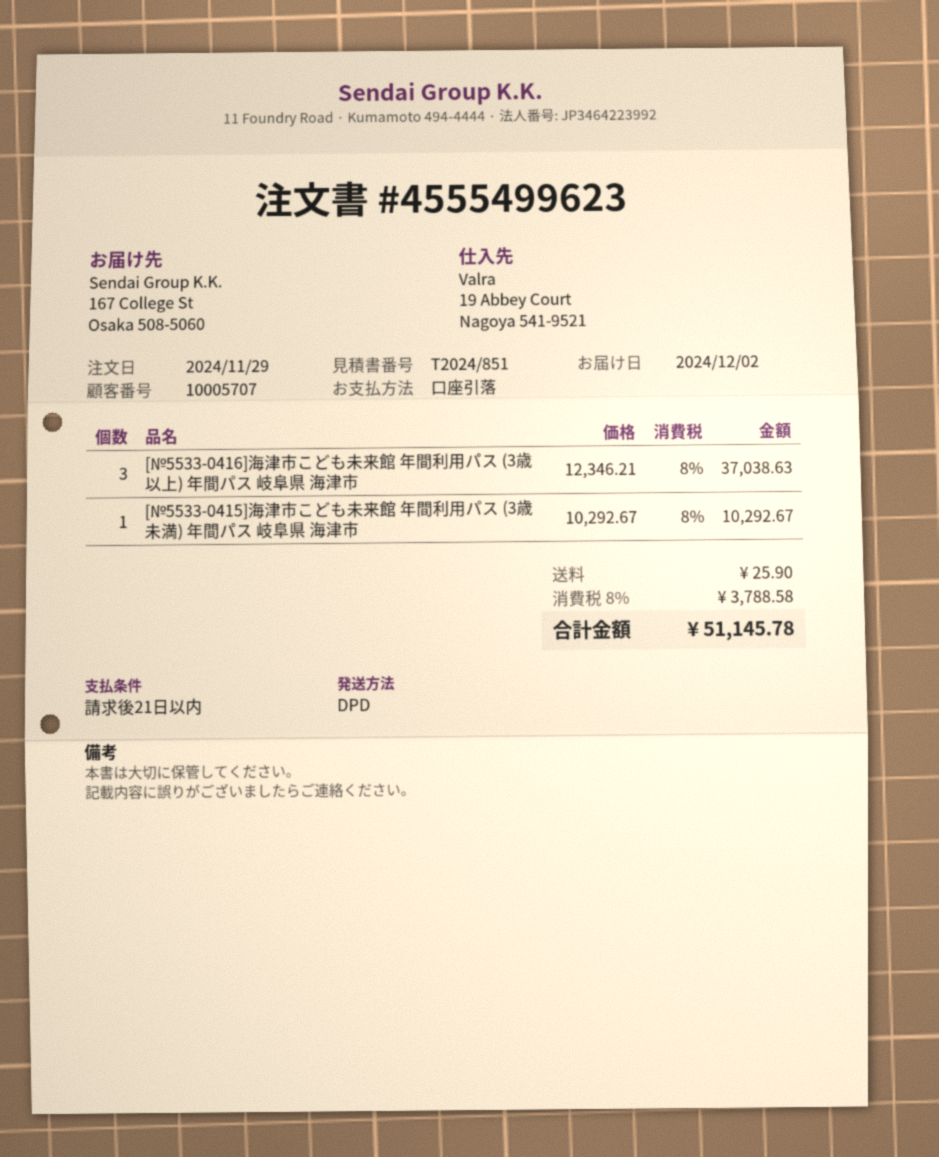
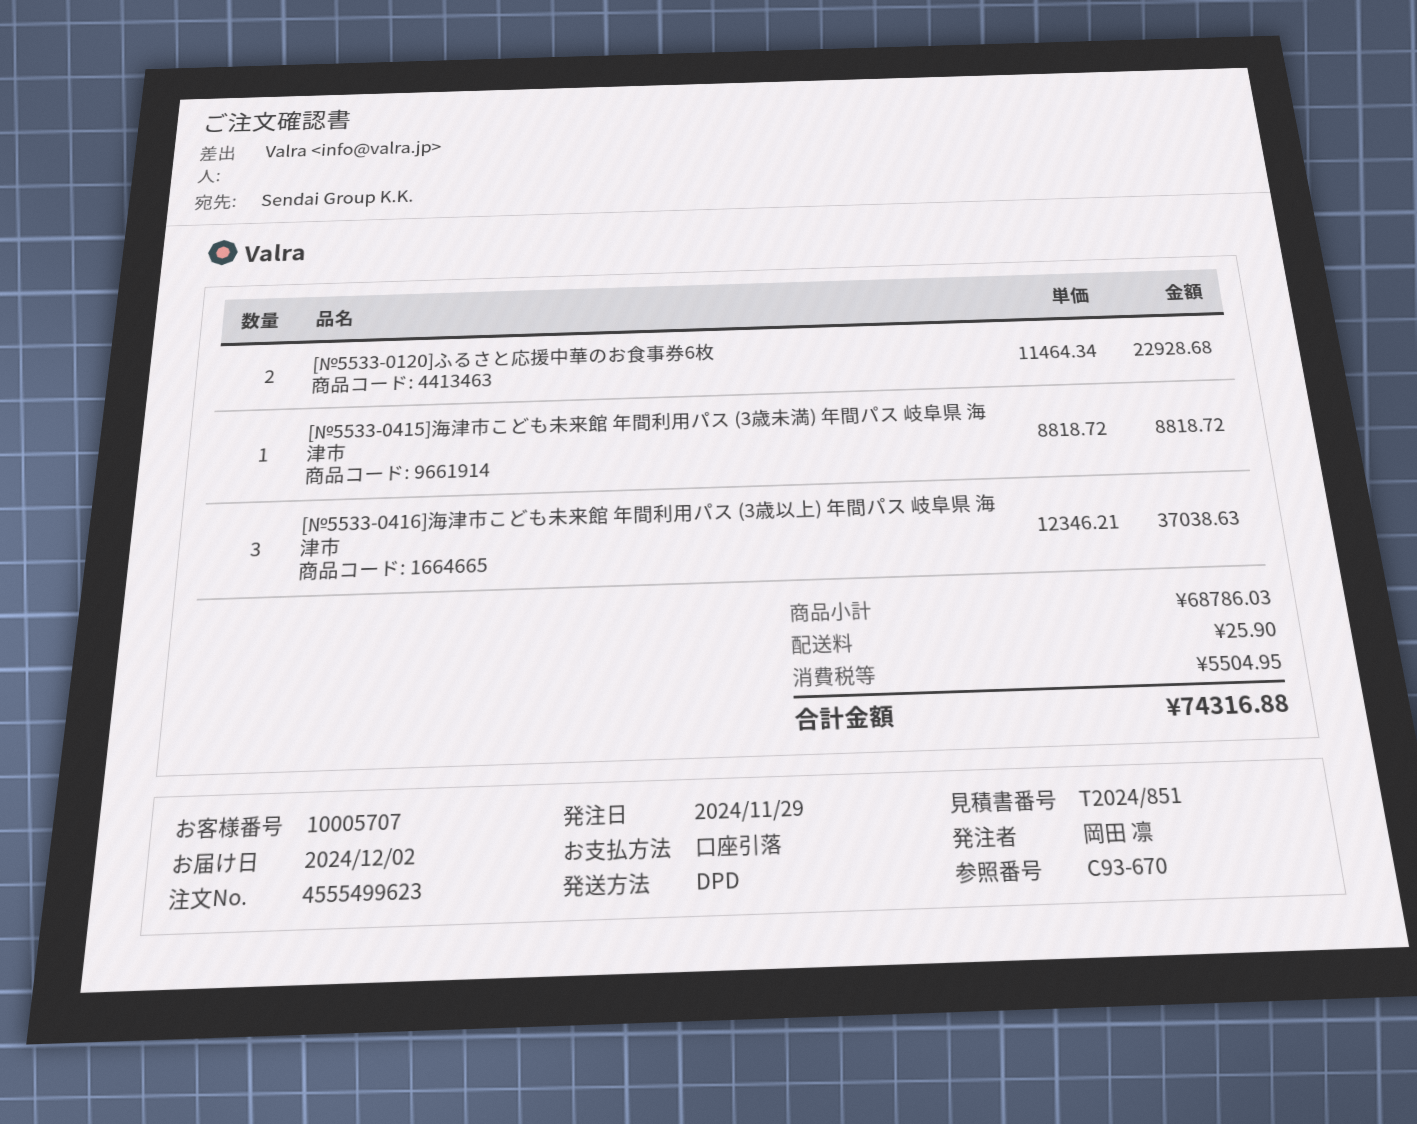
[№5533-0415]海津市こども未来館 年間利用パス (3歳未満) 年間パス 岐阜県 海津市: 1 x 10292.67 = 10292.67 -> 1 x 8818.72 = 8818.72
[№5533-0120]ふるさと応援中華のお食事券6枚: none -> 2 x 11464.34 = 22928.68
tax: 3788.58 -> 5504.95
total: 51145.78 -> 74316.88

